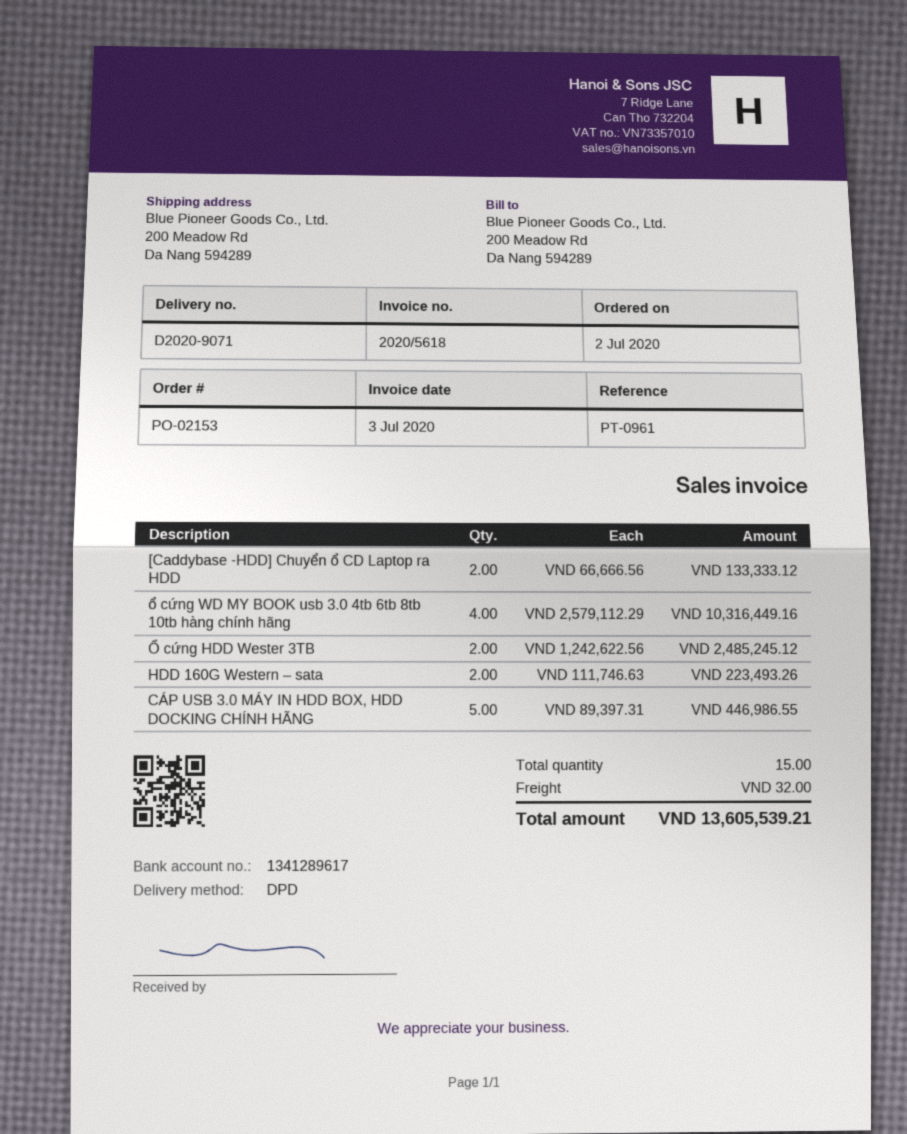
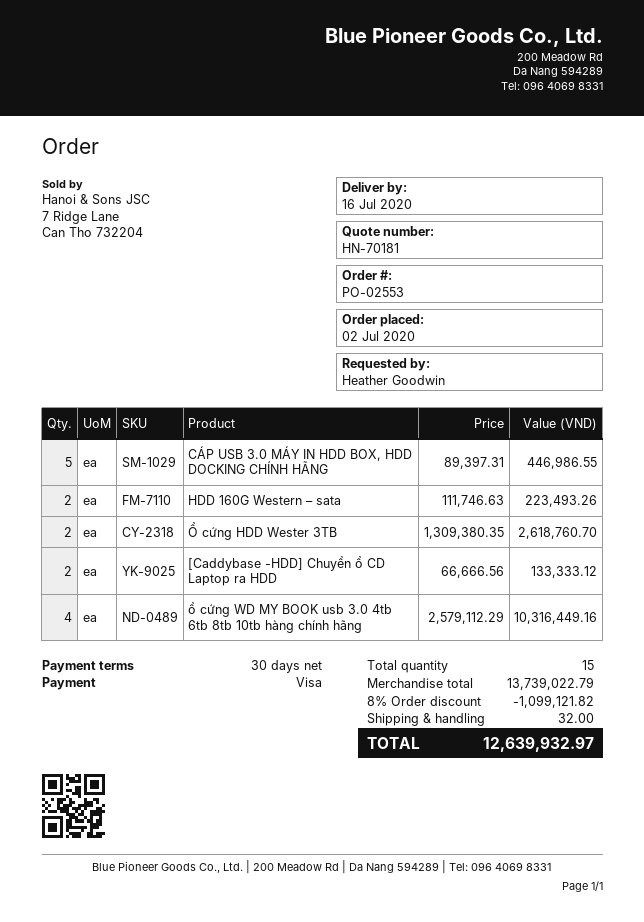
order number: PO-02153 -> PO-02553
Ổ cứng HDD Wester 3TB: 2 x 1242622.56 = 2485245.12 -> 2 x 1309380.35 = 2618760.70
discount: none -> 8% = 1099121.82
total: 13605539.21 -> 12639932.97

